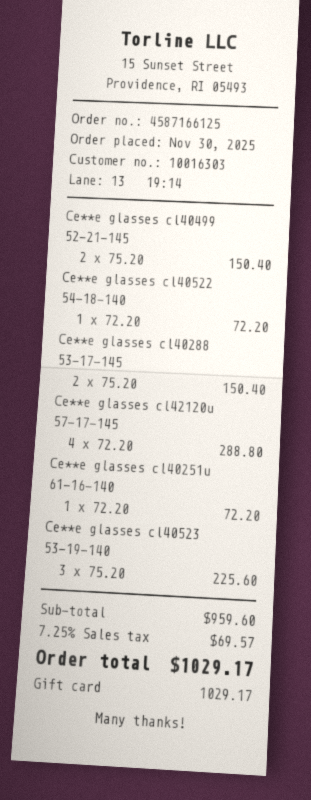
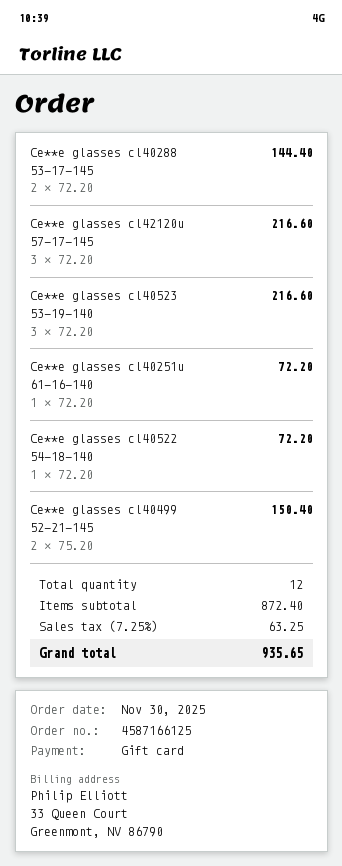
Ce**e glasses cl40288 53-17-145: 2 x 75.20 = 150.40 -> 2 x 72.20 = 144.40
Ce**e glasses cl42120u 57-17-145: 4 x 72.20 = 288.80 -> 3 x 72.20 = 216.60
Ce**e glasses cl40523 53-19-140: 3 x 75.20 = 225.60 -> 3 x 72.20 = 216.60
subtotal: 959.60 -> 872.40
tax: 7.25% = 69.57 -> 7.25% = 63.25
total: 1029.17 -> 935.65

